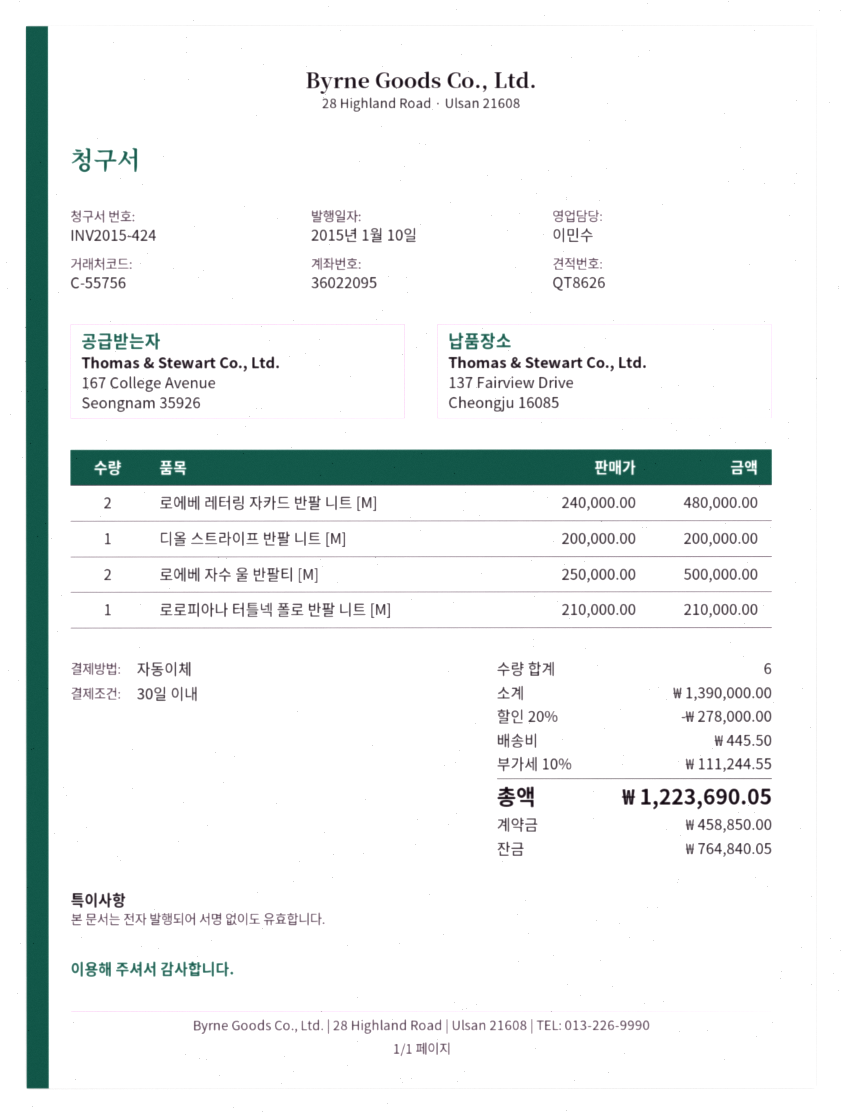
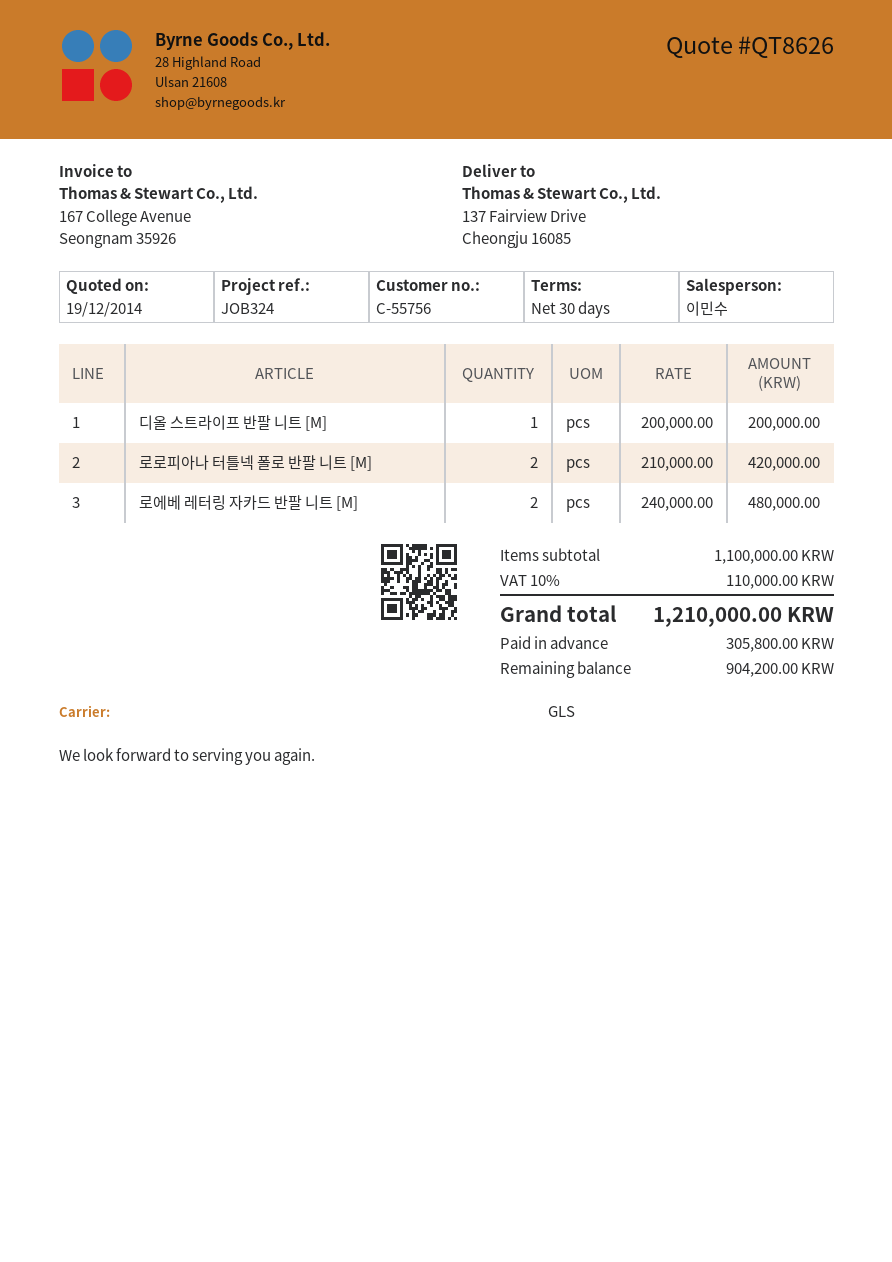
로에베 자수 울 반팔티 [M]: 2 x 250000.00 = 500000.00 -> none
로로피아나 터틀넥 폴로 반팔 니트 [M]: 1 x 210000.00 = 210000.00 -> 2 x 210000.00 = 420000.00
subtotal: 1390000.00 -> 1100000.00
discount: 20% = 278000.00 -> none
shipping: 445.50 -> none
tax: 10% = 111244.55 -> 10% = 110000.00
total: 1223690.05 -> 1210000.00
deposit: 458850.00 -> 305800.00
balance: 764840.05 -> 904200.00

